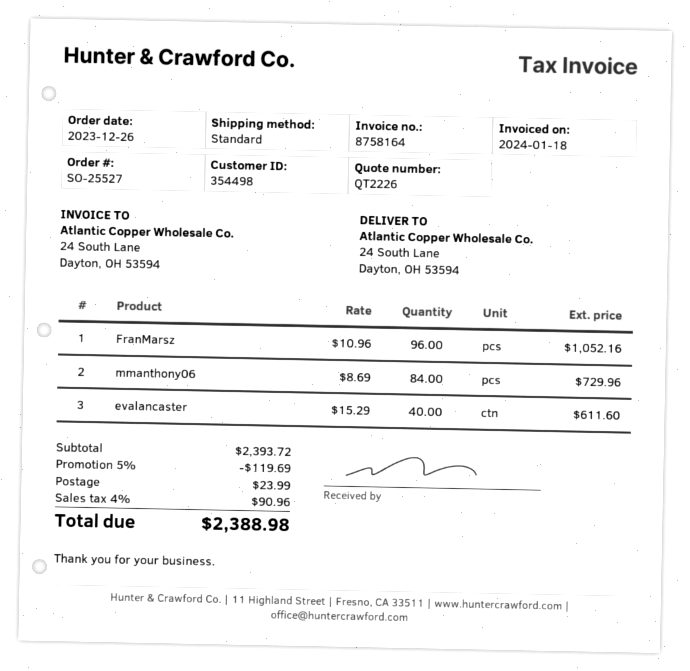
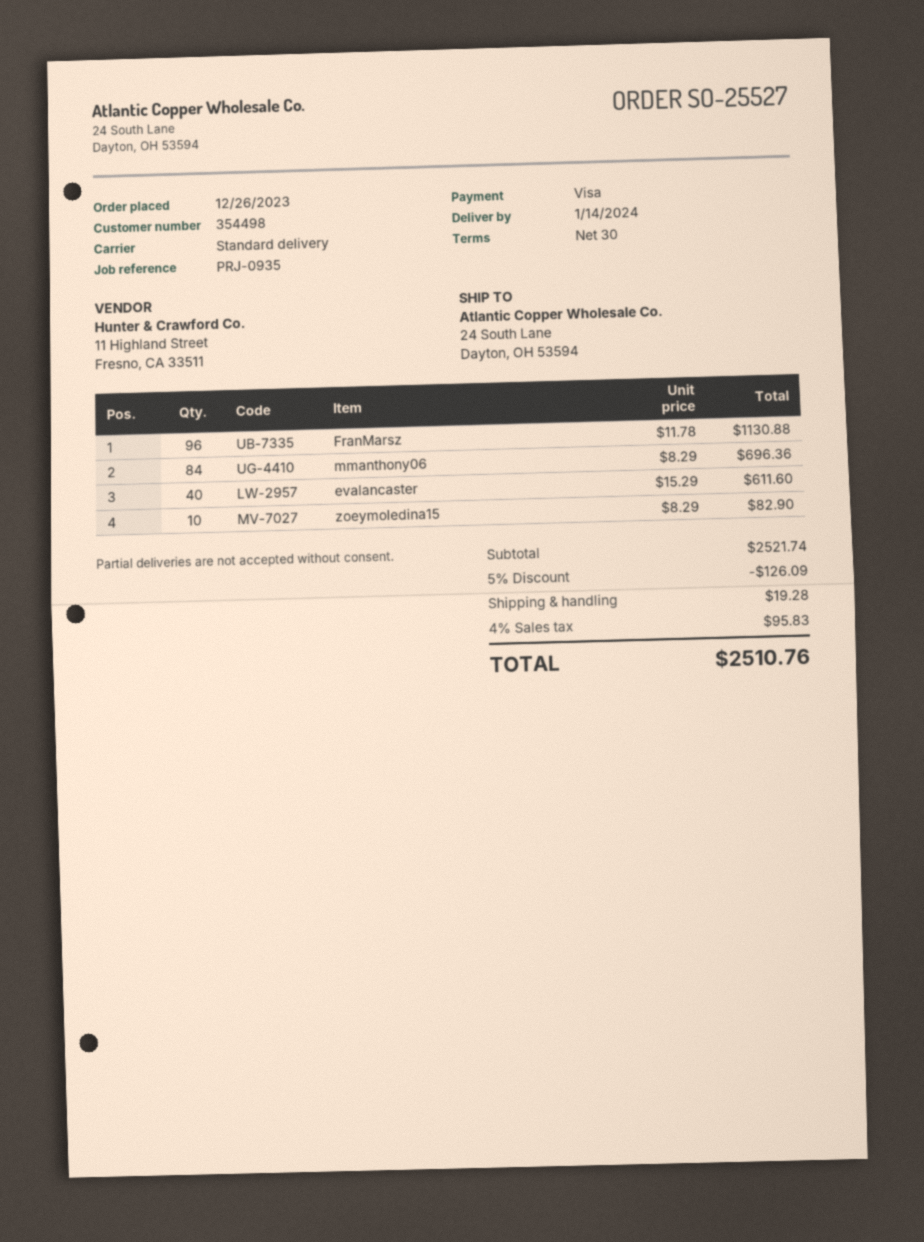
FranMarsz: 96 x 10.96 = 1052.16 -> 96 x 11.78 = 1130.88
mmanthony06: 84 x 8.69 = 729.96 -> 84 x 8.29 = 696.36
zoeymoledina15: none -> 10 x 8.29 = 82.90
subtotal: 2393.72 -> 2521.74
discount: 5% = 119.69 -> 5% = 126.09
shipping: 23.99 -> 19.28
tax: 4% = 90.96 -> 4% = 95.83
total: 2388.98 -> 2510.76

